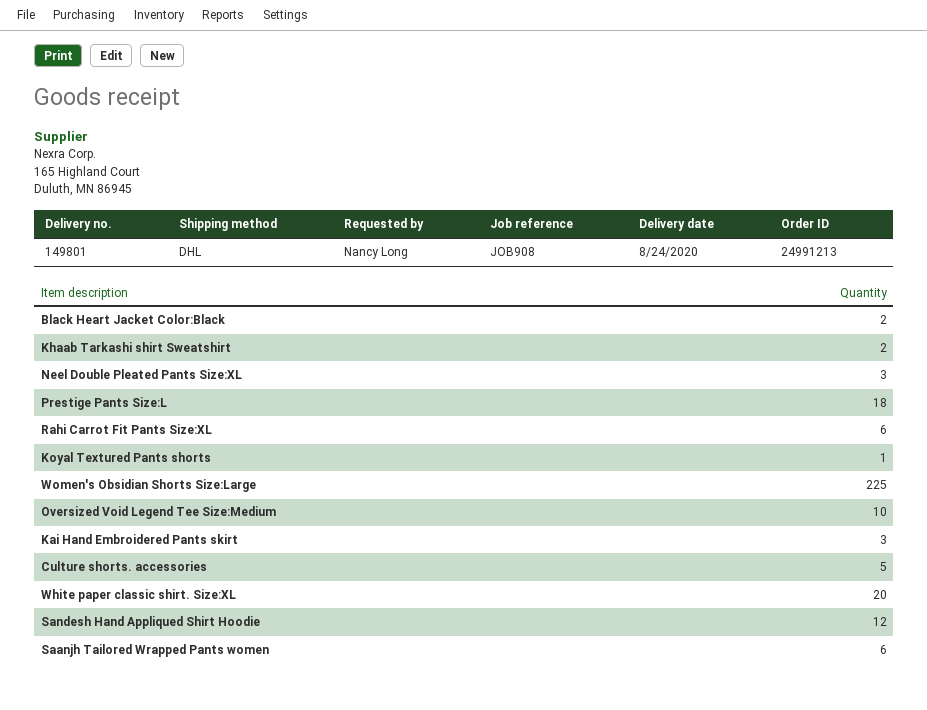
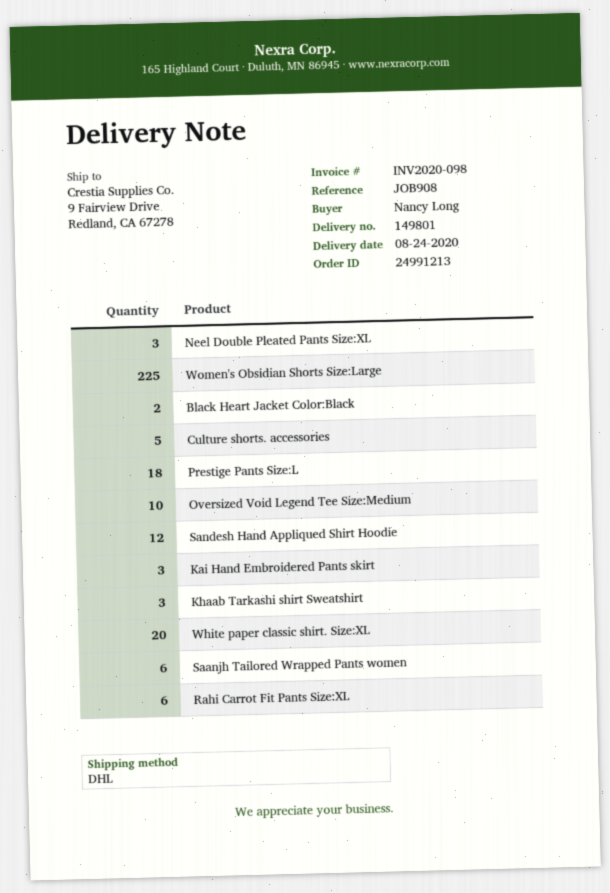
Khaab Tarkashi shirt Sweatshirt: 2 -> 3
Koyal Textured Pants shorts: 1 -> none

